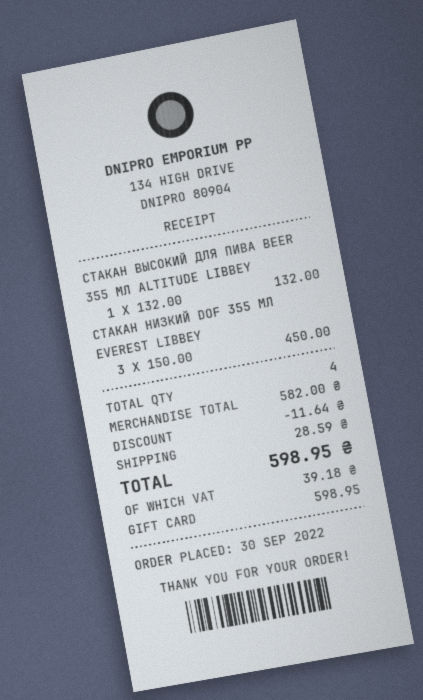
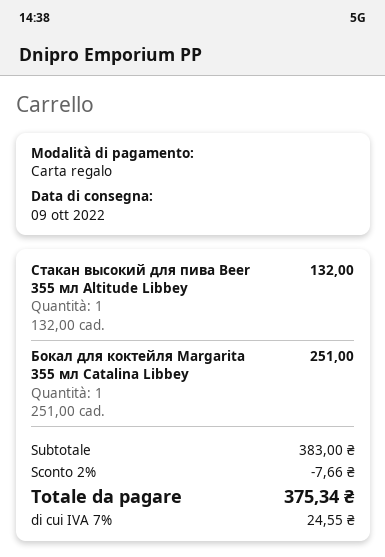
СТАКАН НИЗКИЙ DOF 355 МЛ EVEREST LIBBEY: 3 x 150.00 = 450.00 -> none
Бокал для коктейля Margarita 355 мл Catalina Libbey: none -> 1 x 251.00 = 251.00
subtotal: 582.00 -> 383.00
discount: 11.64 -> 7.66
shipping: 28.59 -> none
tax: 39.18 -> 24.55
total: 598.95 -> 375.34

